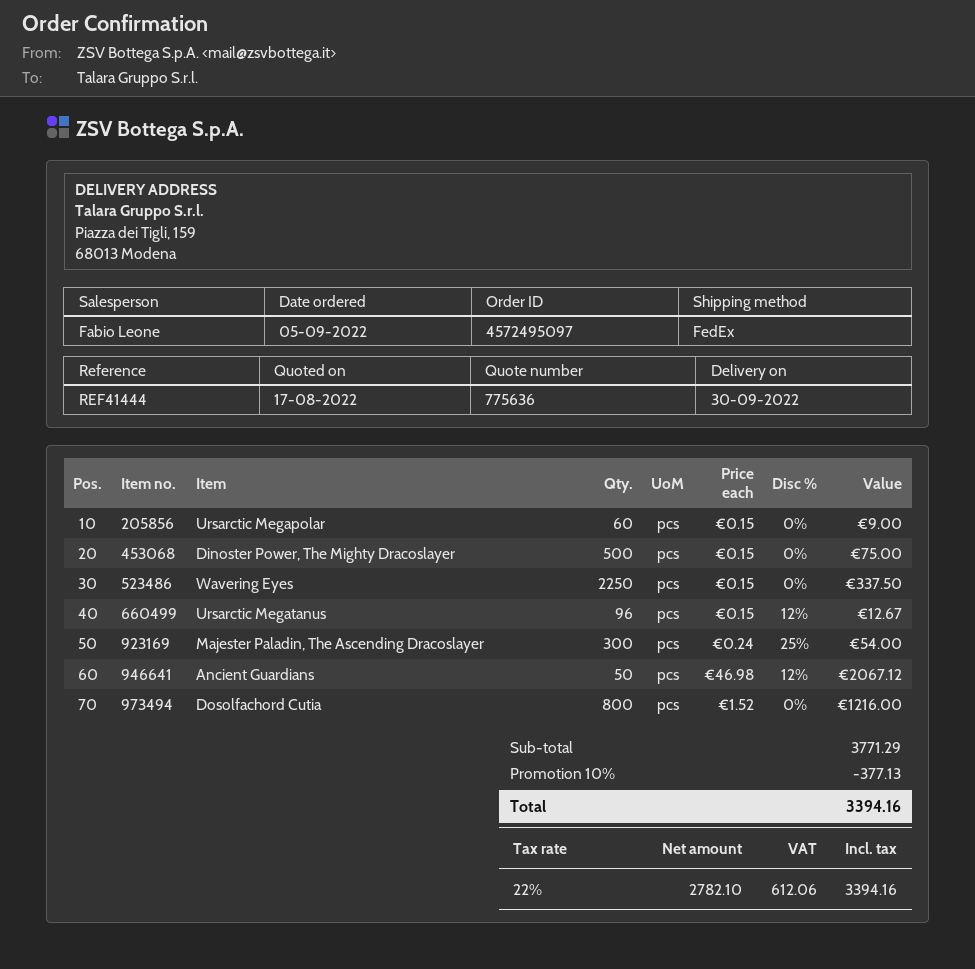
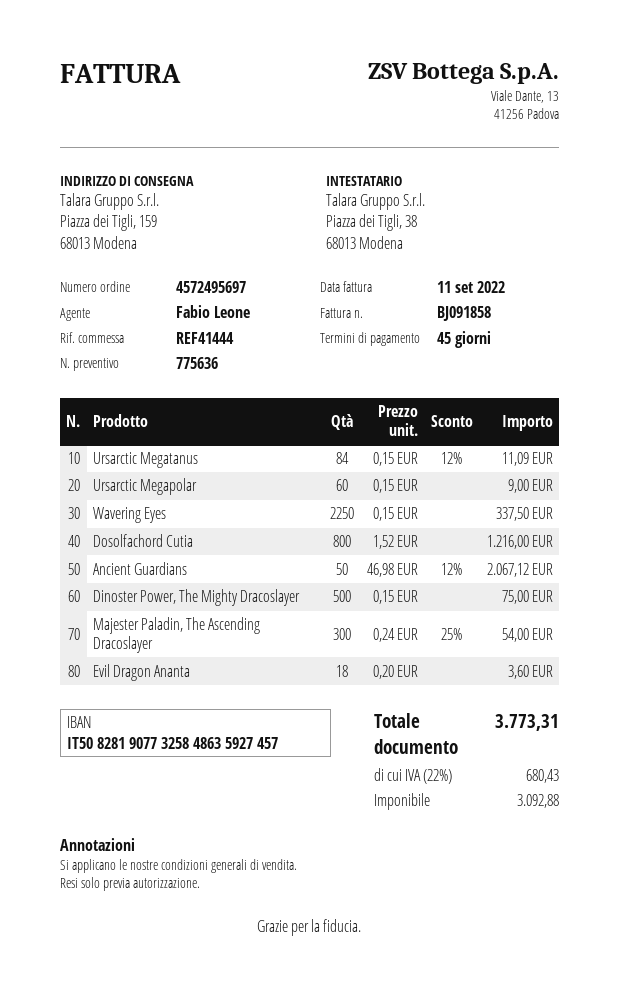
order number: 4572495097 -> 4572495697
Ursarctic Megatanus: 96 x 0.15 - 12% = 12.67 -> 84 x 0.15 - 12% = 11.09
Evil Dragon Ananta: none -> 18 x 0.20 = 3.60
discount: 10% = 377.13 -> none
net: 2782.10 -> 3092.88
tax: 22% = 612.06 -> 22% = 680.43
total: 3394.16 -> 3773.31

